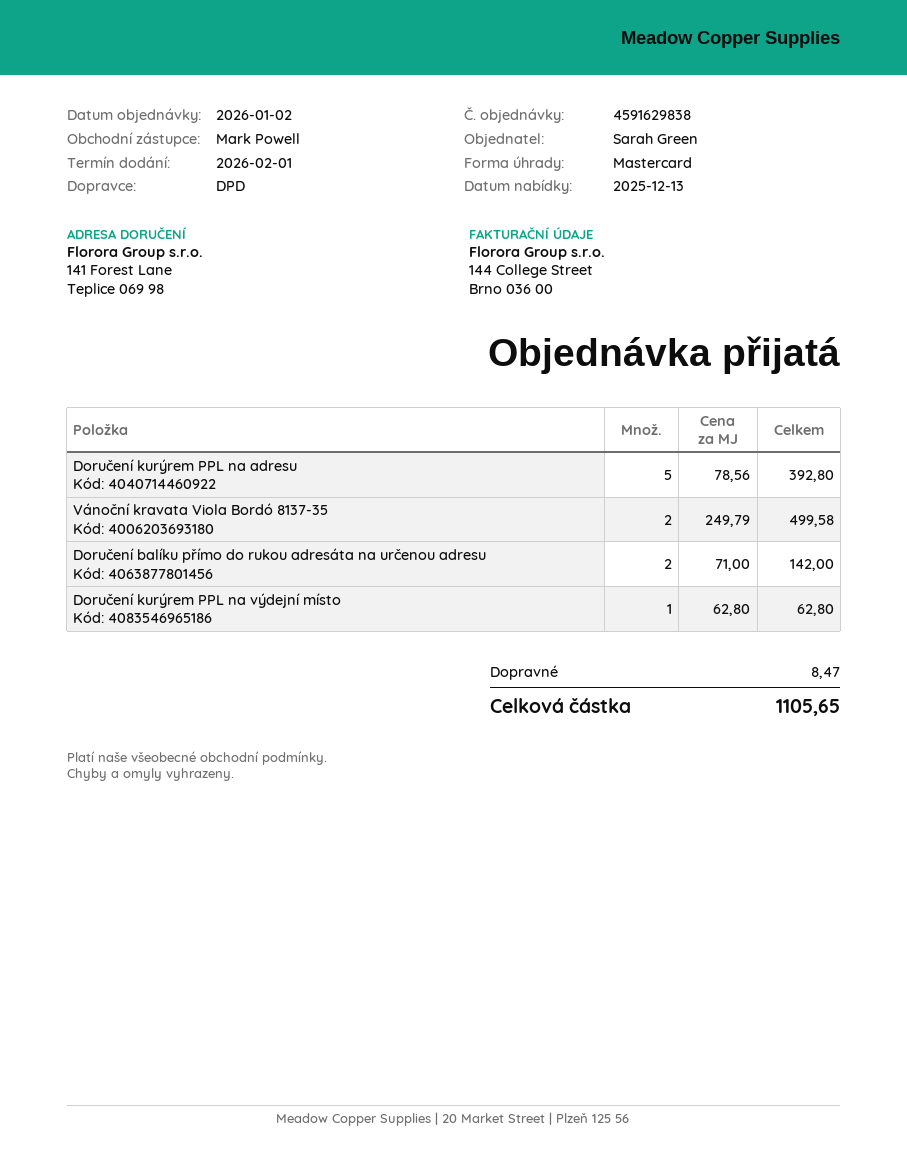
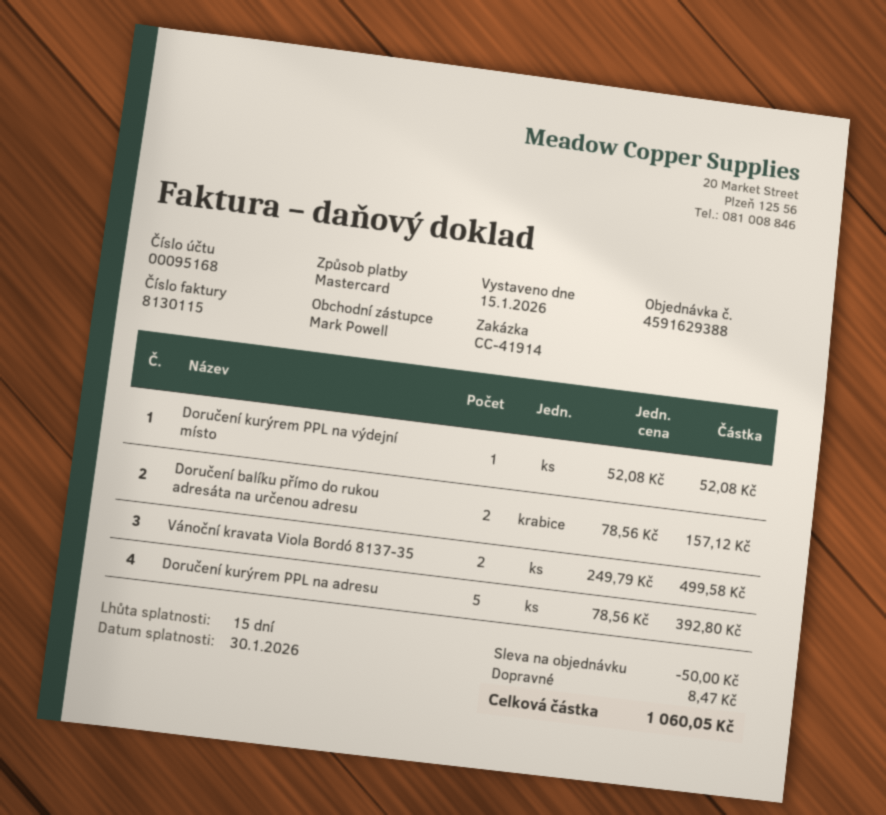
order number: 4591629838 -> 4591629388
Doručení balíku přímo do rukou adresáta na určenou adresu: 2 x 71.00 = 142.00 -> 2 x 78.56 = 157.12
Doručení kurýrem PPL na výdejní místo: 1 x 62.80 = 62.80 -> 1 x 52.08 = 52.08
discount: none -> 50.00
total: 1105.65 -> 1060.05

